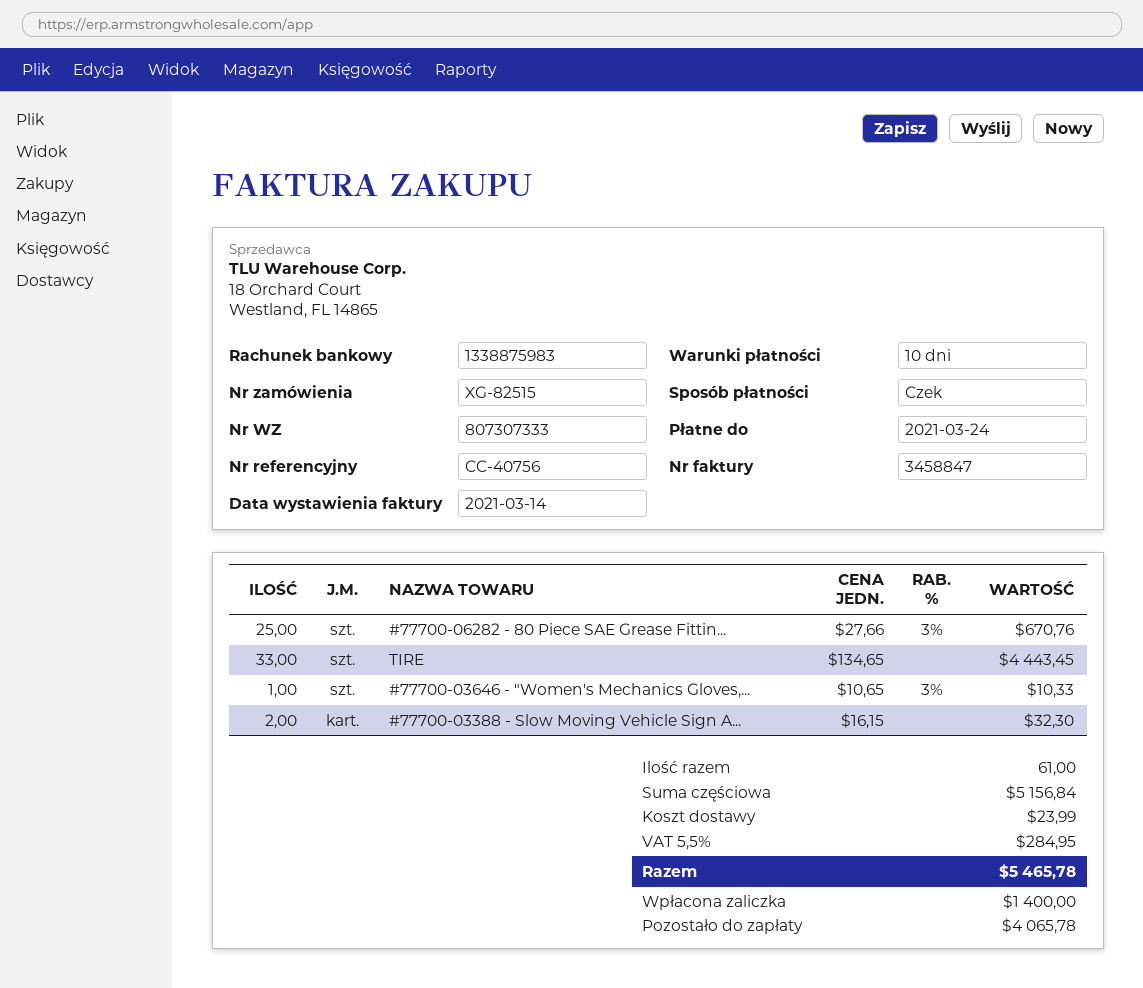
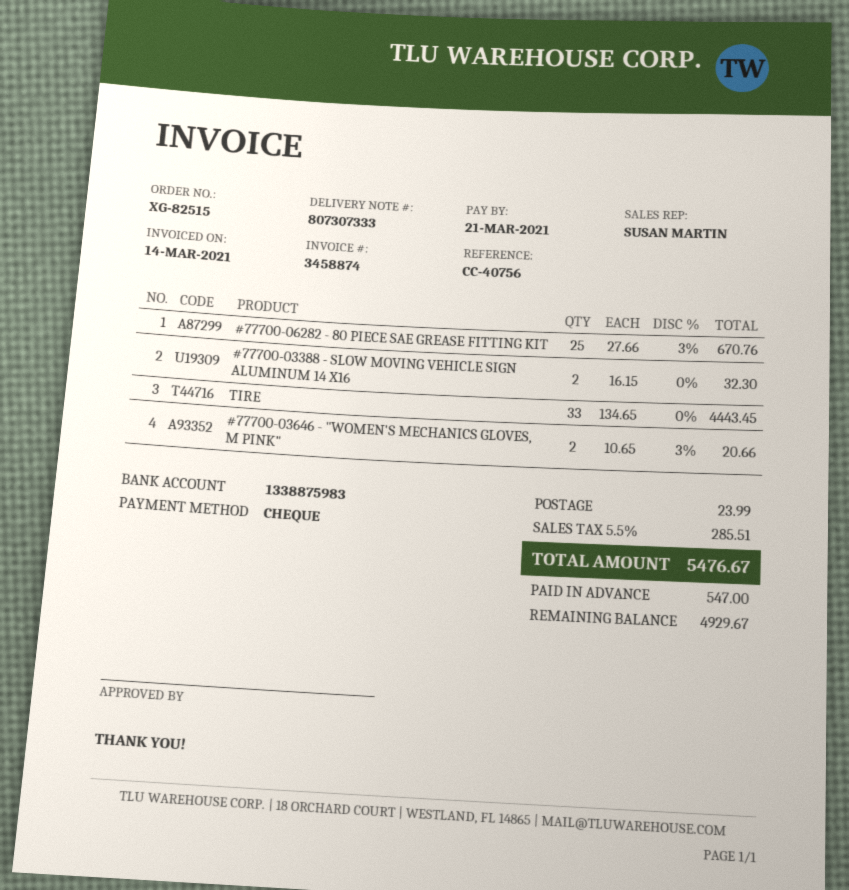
invoice number: 3458847 -> 3458874
due date: 2021-03-24 -> 2021-03-21
#77700-03646 - "Women's Mechanics Gloves,...: 1 x 10.65 - 3% = 10.33 -> 2 x 10.65 - 3% = 20.66
tax: 5.5% = 284.95 -> 5.5% = 285.51
total: 5465.78 -> 5476.67
deposit: 1400.00 -> 547.00
balance: 4065.78 -> 4929.67

